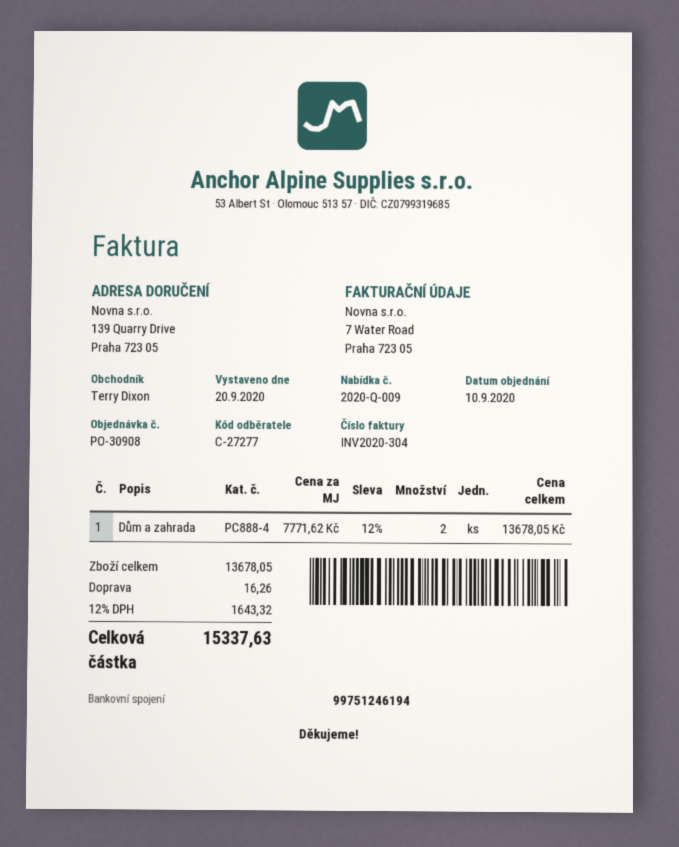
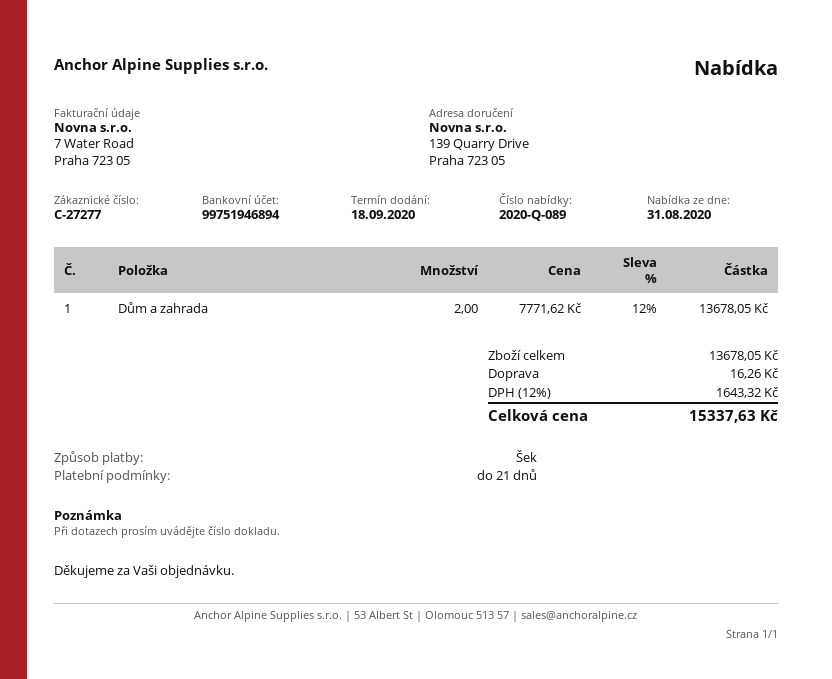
quote number: 2020-Q-009 -> 2020-Q-089
bank account: 99751246194 -> 99751946894

